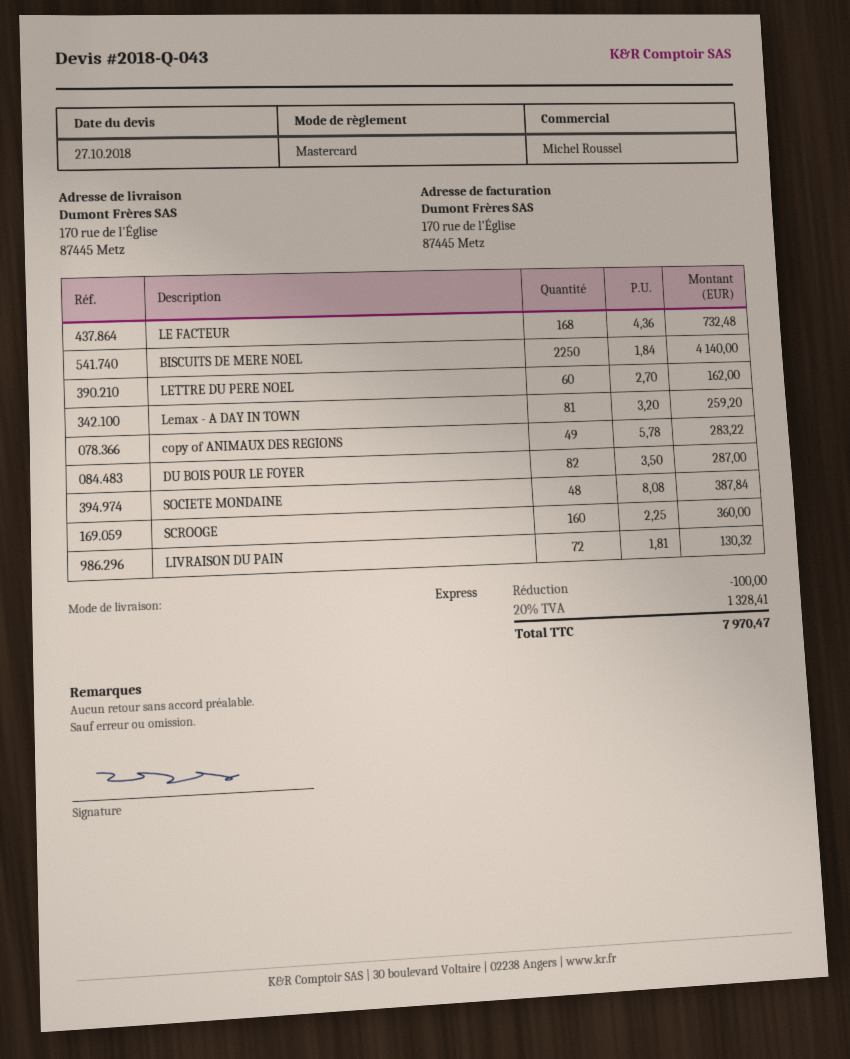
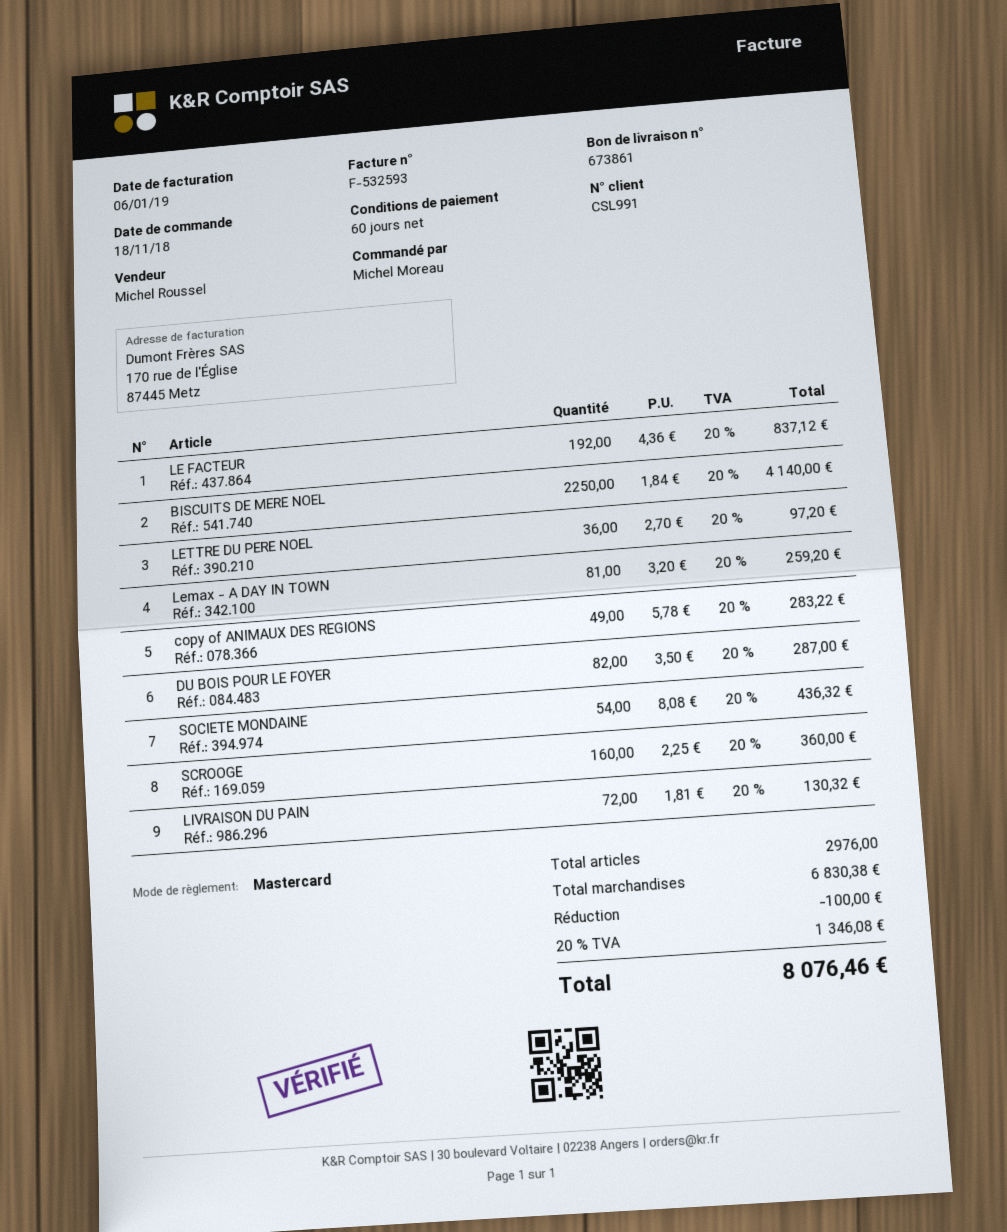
LE FACTEUR: 168 x 4.36 = 732.48 -> 192 x 4.36 = 837.12
LETTRE DU PERE NOEL: 60 x 2.70 = 162.00 -> 36 x 2.70 = 97.20
SOCIETE MONDAINE: 48 x 8.08 = 387.84 -> 54 x 8.08 = 436.32
tax: 20% = 1328.41 -> 20% = 1346.08
total: 7970.47 -> 8076.46

